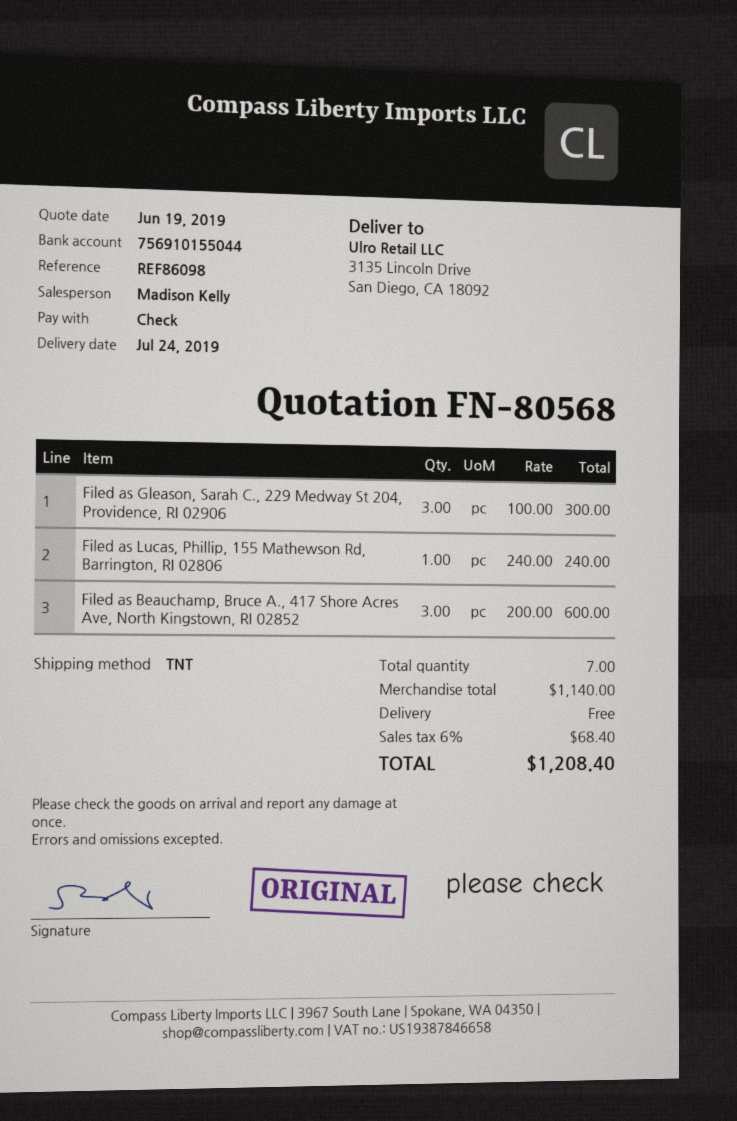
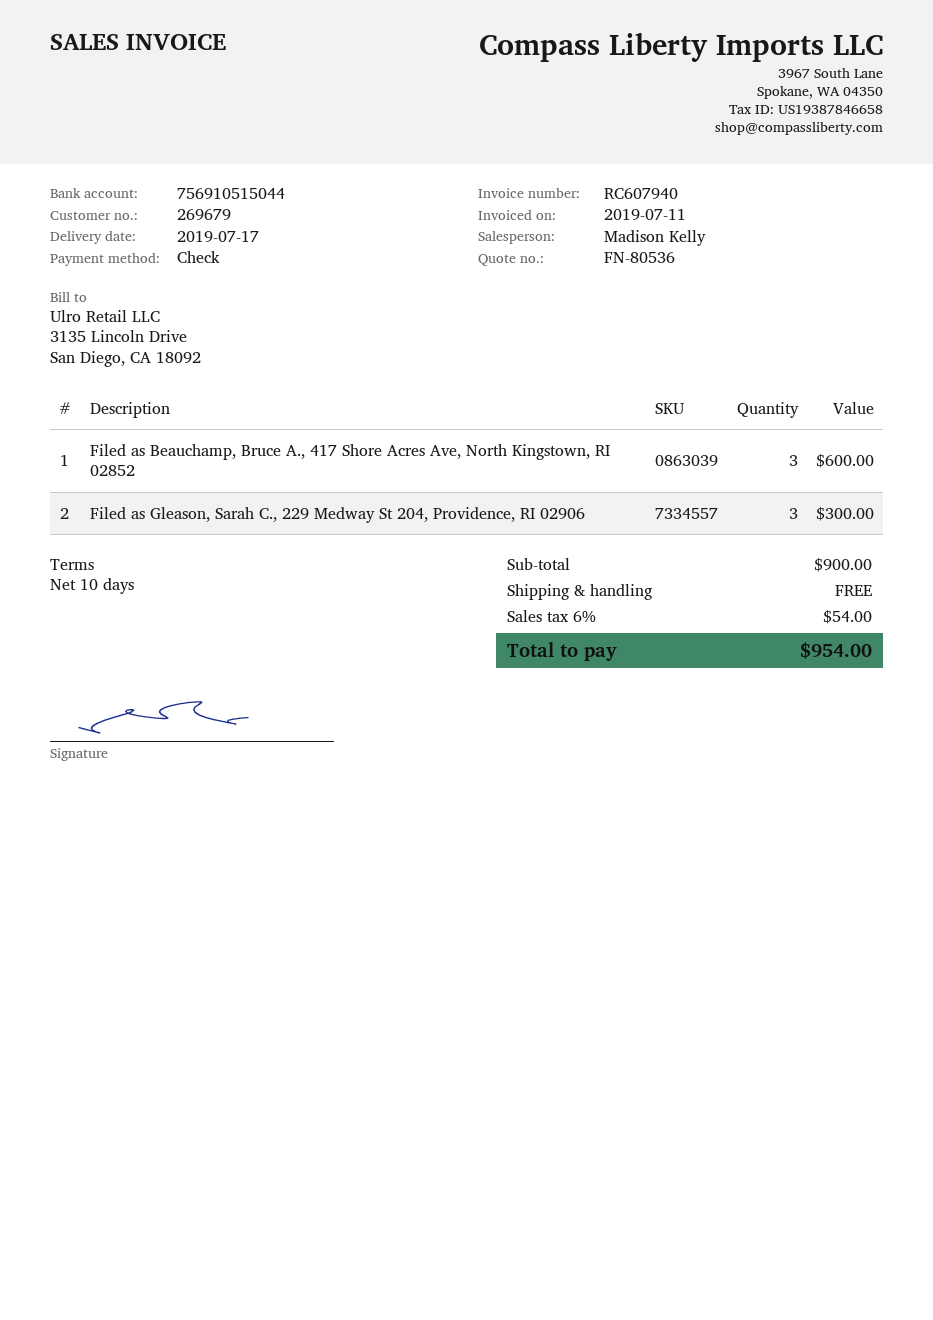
quote number: FN-80568 -> FN-80536
delivery date: 2019-07-24 -> 2019-07-17
bank account: 756910155044 -> 756910515044
Filed as Lucas, Phillip, 155 Mathewson Rd, Barrington, RI 02806: 1 for 240.00 -> none
subtotal: 1140.00 -> 900.00
tax: 6% = 68.40 -> 6% = 54.00
total: 1208.40 -> 954.00

